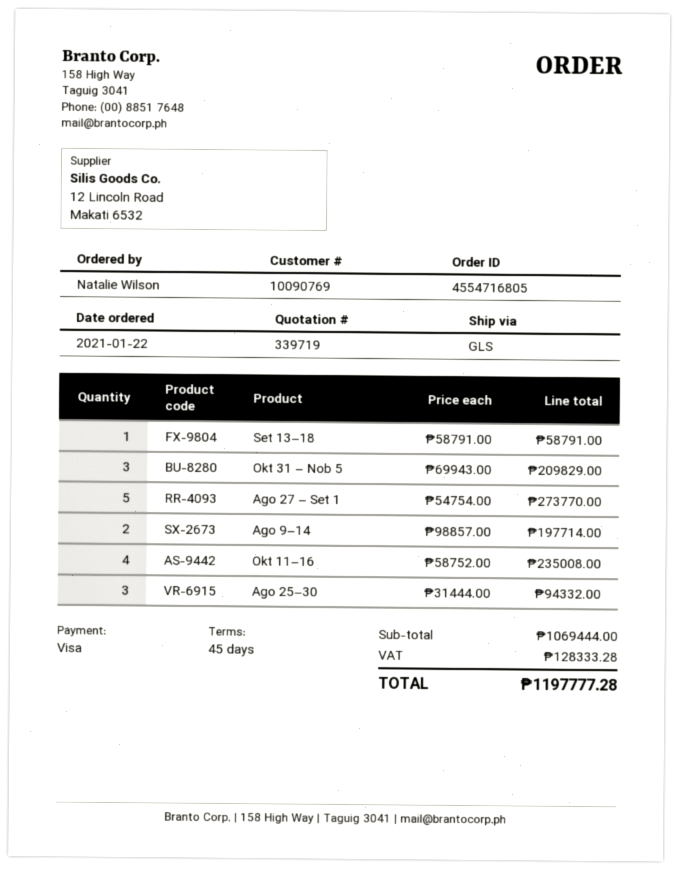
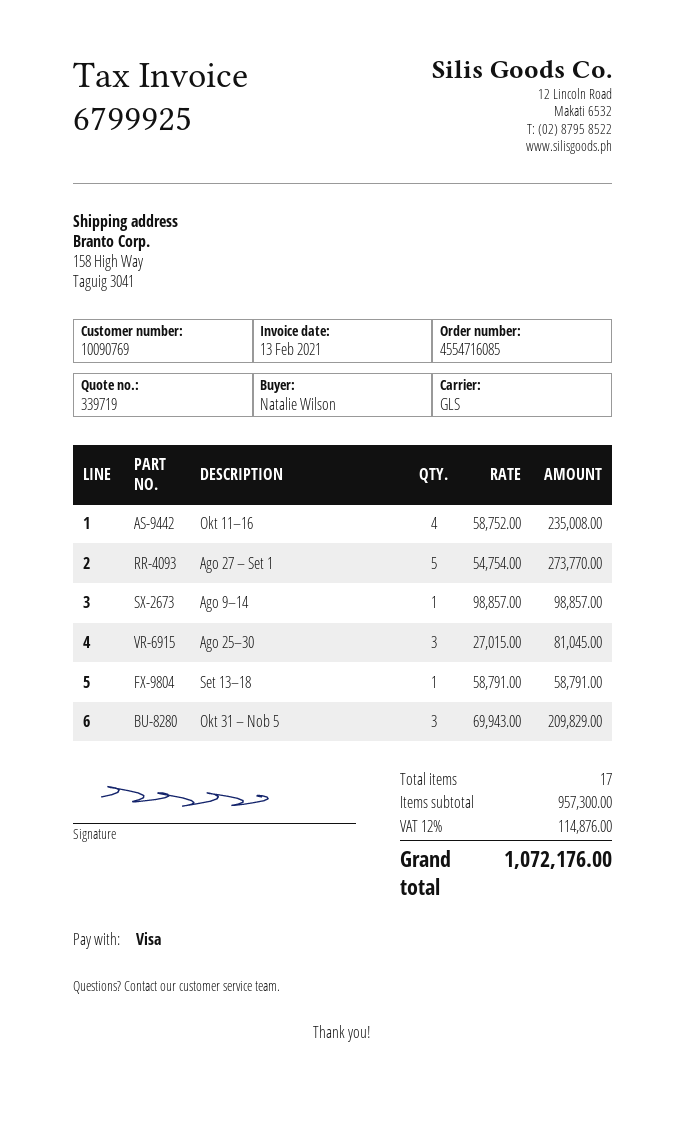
order number: 4554716805 -> 4554716085
Ago 9–14: 2 x 98857.00 = 197714.00 -> 1 x 98857.00 = 98857.00
Ago 25–30: 3 x 31444.00 = 94332.00 -> 3 x 27015.00 = 81045.00
subtotal: 1069444.00 -> 957300.00
tax: 128333.28 -> 114876.00
total: 1197777.28 -> 1072176.00

